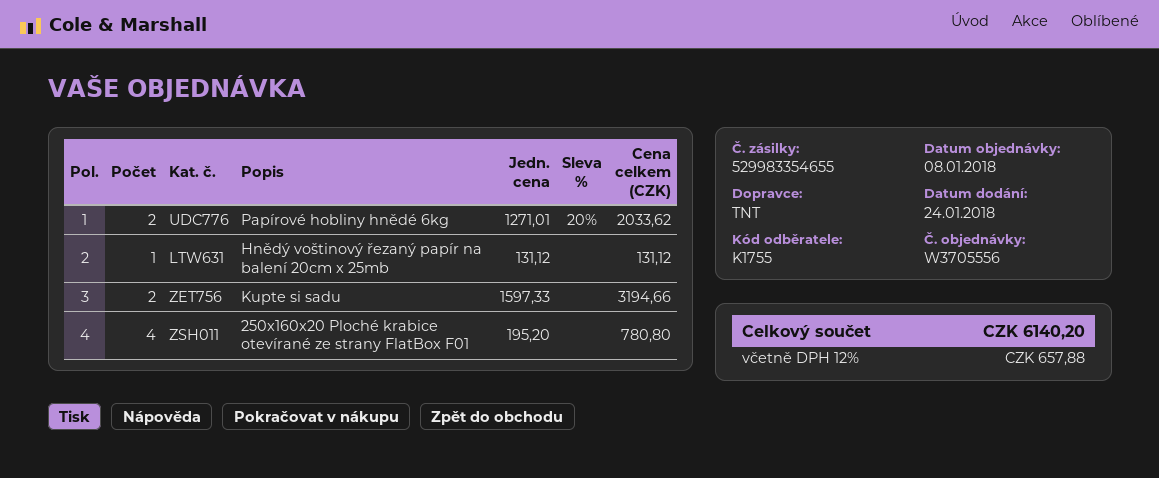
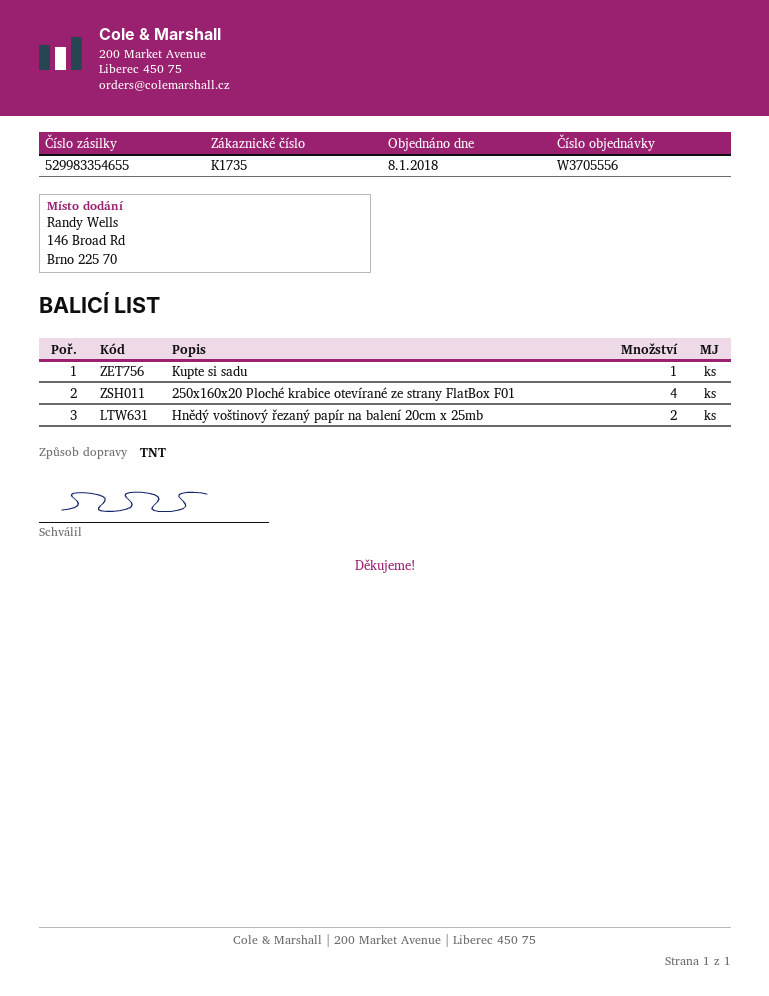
customer number: K1755 -> K1735
Papírové hobliny hnědé 6kg: 2 -> none
Hnědý voštinový řezaný papír na balení 20cm x 25mb: 1 -> 2
Kupte si sadu: 2 -> 1

